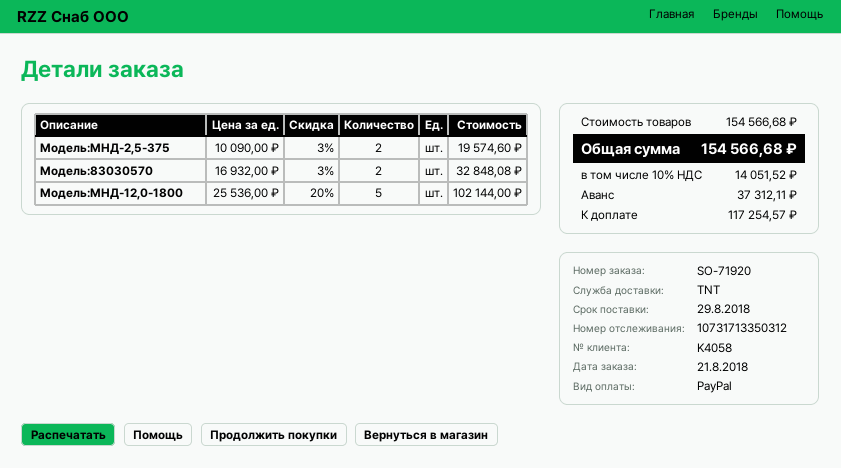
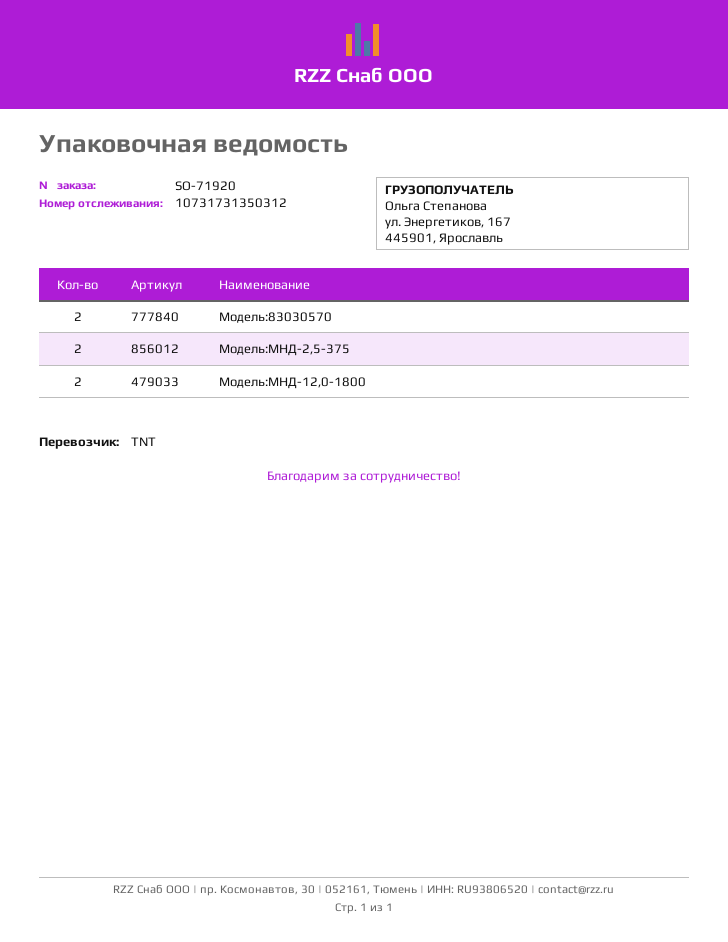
tracking number: 10731713350312 -> 10731731350312
Модель:МНД-12,0-1800: 5 -> 2

